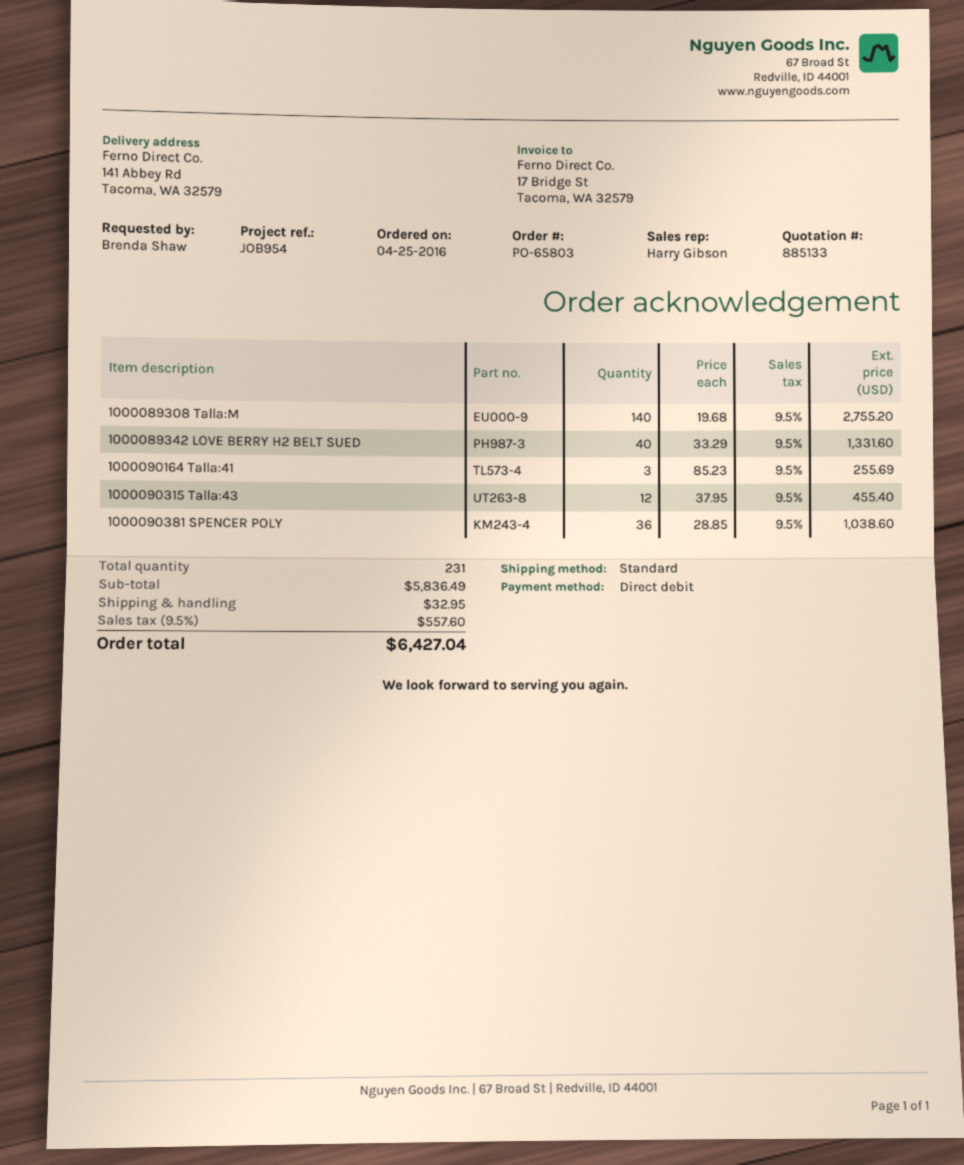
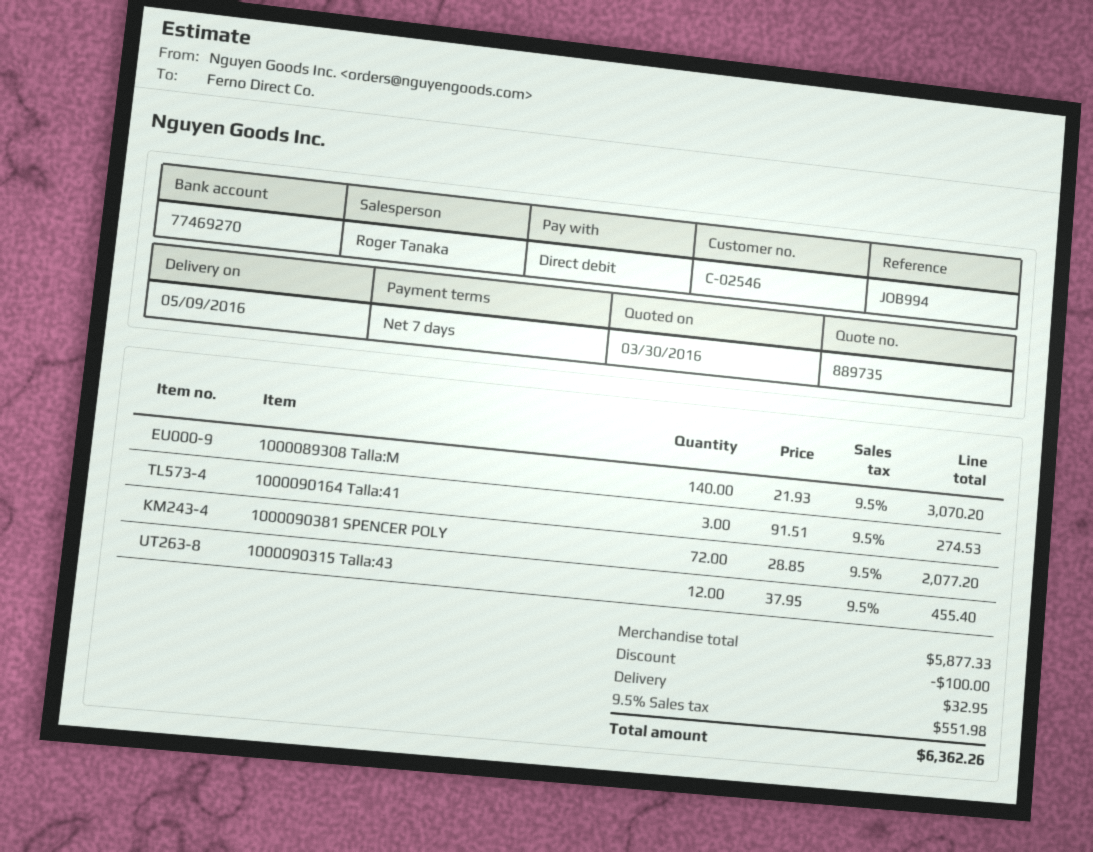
quote number: 885133 -> 889735
reference: JOB954 -> JOB994
sales rep: Harry Gibson -> Roger Tanaka
1000089308 Talla:M: 140 x 19.68 = 2755.20 -> 140 x 21.93 = 3070.20
1000089342 LOVE BERRY H2 BELT SUED: 40 x 33.29 = 1331.60 -> none
1000090164 Talla:41: 3 x 85.23 = 255.69 -> 3 x 91.51 = 274.53
1000090381 SPENCER POLY: 36 x 28.85 = 1038.60 -> 72 x 28.85 = 2077.20
subtotal: 5836.49 -> 5877.33
discount: none -> 100.00
tax: 9.5% = 557.60 -> 9.5% = 551.98
total: 6427.04 -> 6362.26

